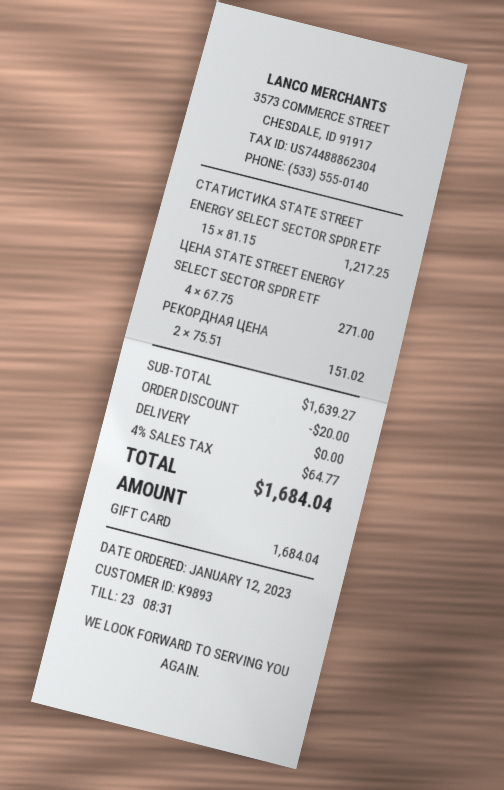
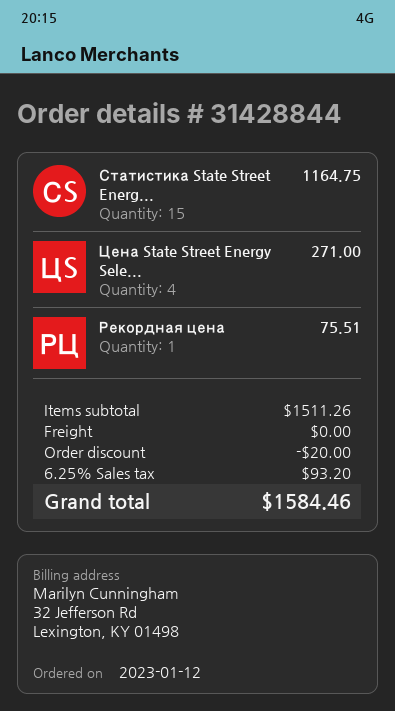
СТАТИСТИКА STATE STREET ENERGY SELECT SECTOR SPDR ETF: 15 for 1217.25 -> 15 for 1164.75
РЕКОРДНАЯ ЦЕНА: 2 for 151.02 -> 1 for 75.51
subtotal: 1639.27 -> 1511.26
tax: 4% = 64.77 -> 6.25% = 93.20
total: 1684.04 -> 1584.46

